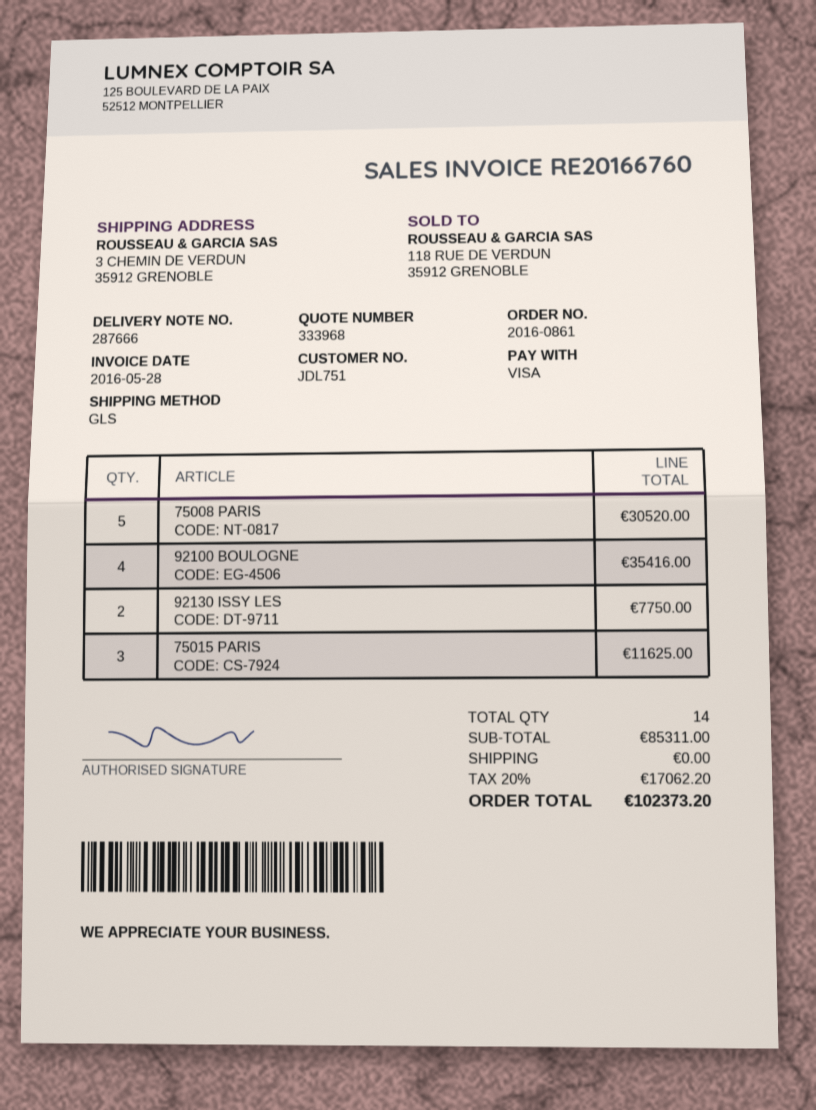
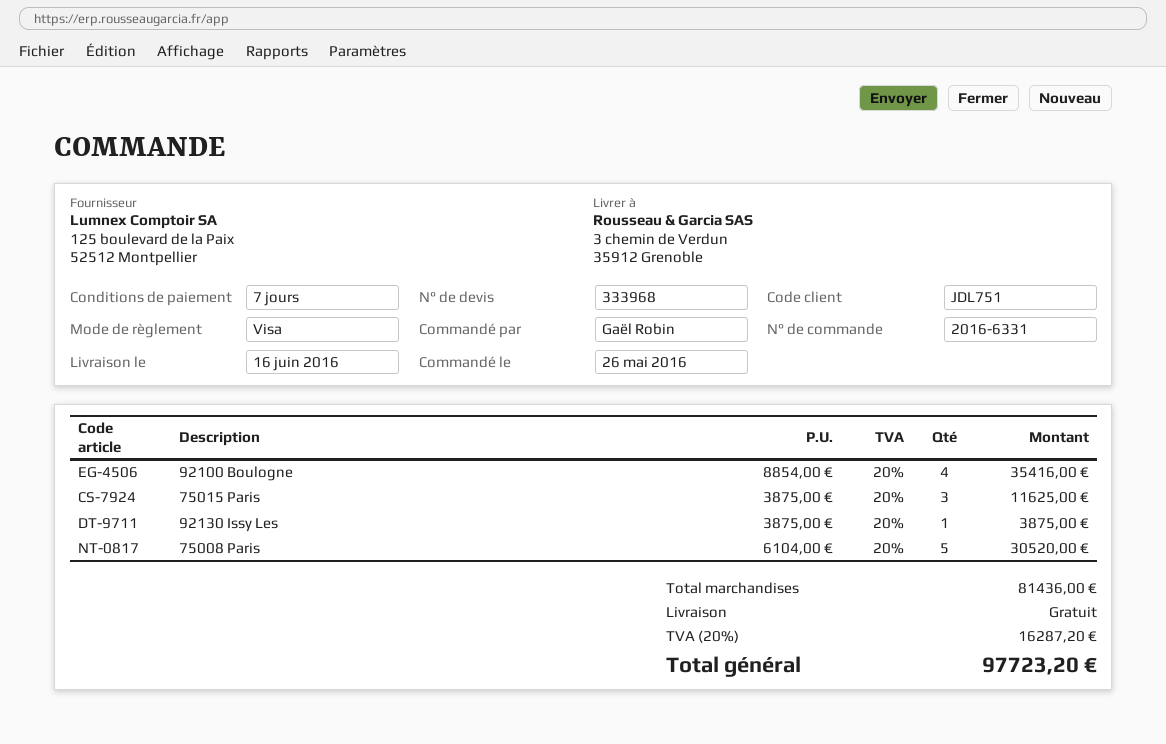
order number: 2016-0861 -> 2016-6331
92130 ISSY LES: 2 for 7750.00 -> 1 for 3875.00
subtotal: 85311.00 -> 81436.00
tax: 20% = 17062.20 -> 20% = 16287.20
total: 102373.20 -> 97723.20

